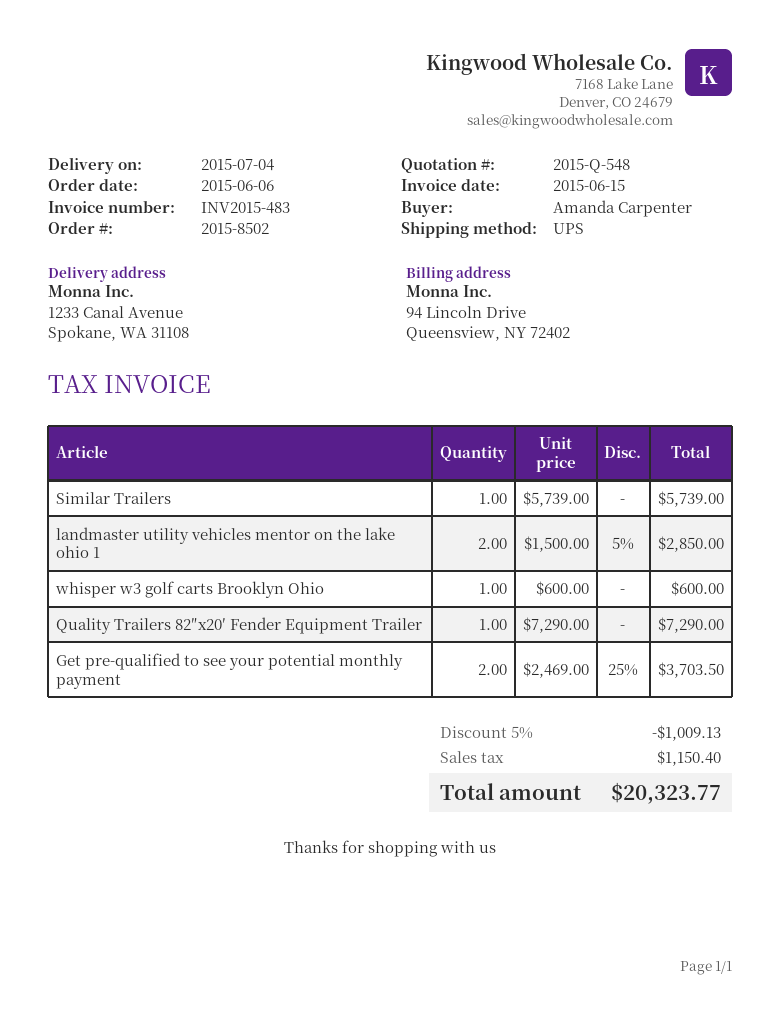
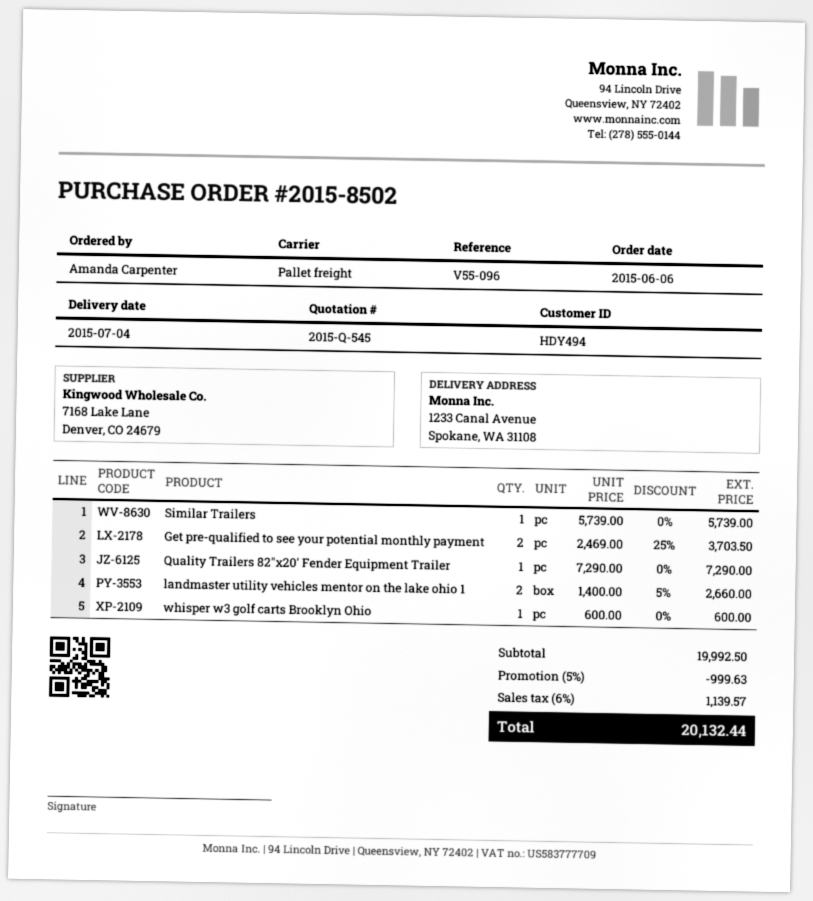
quote number: 2015-Q-548 -> 2015-Q-545
shipping method: UPS -> pallet freight
landmaster utility vehicles mentor on the lake ohio 1: 2 x 1500.00 - 5% = 2850.00 -> 2 x 1400.00 - 5% = 2660.00
discount: 5% = 1009.13 -> 5% = 999.63
tax: 1150.40 -> 1139.57
total: 20323.77 -> 20132.44

